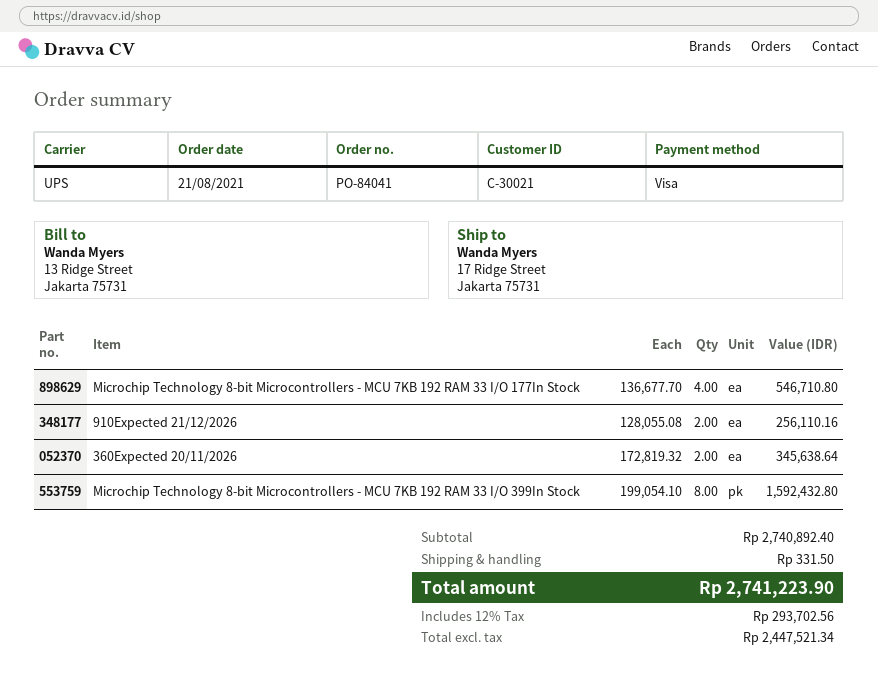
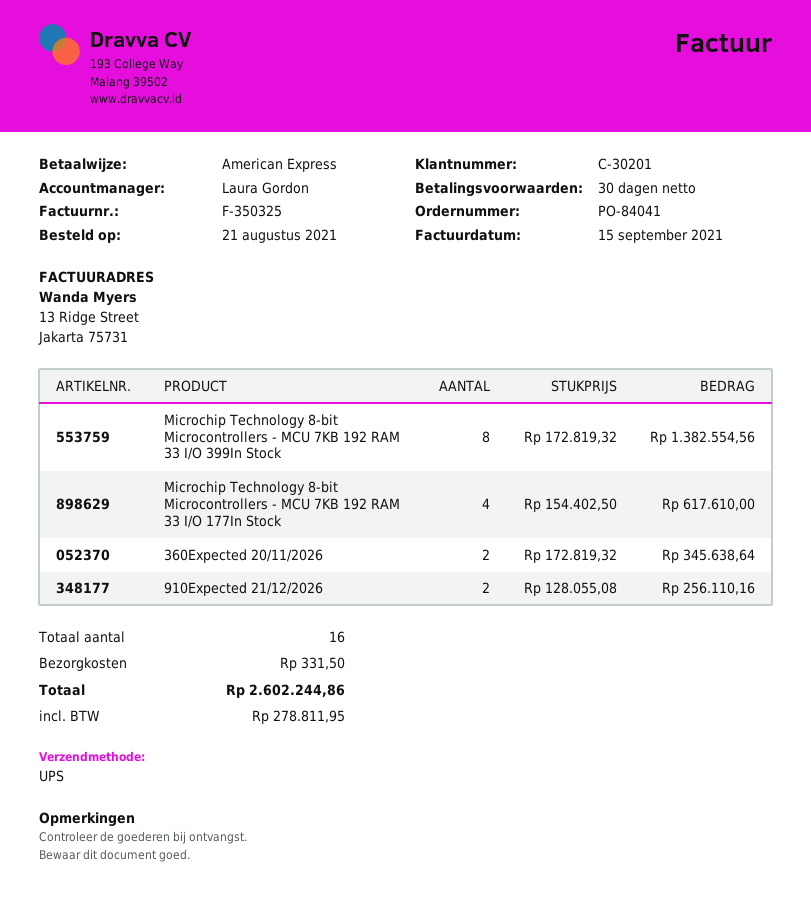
customer number: C-30021 -> C-30201
payment method: Visa -> American Express
Microchip Technology 8-bit Microcontrollers - MCU 7KB 192 RAM 33 I/O 177In Stock: 4 x 136677.70 = 546710.80 -> 4 x 154402.50 = 617610.00
Microchip Technology 8-bit Microcontrollers - MCU 7KB 192 RAM 33 I/O 399In Stock: 8 x 199054.10 = 1592432.80 -> 8 x 172819.32 = 1382554.56
tax: 293702.56 -> 278811.95
total: 2741223.90 -> 2602244.86

